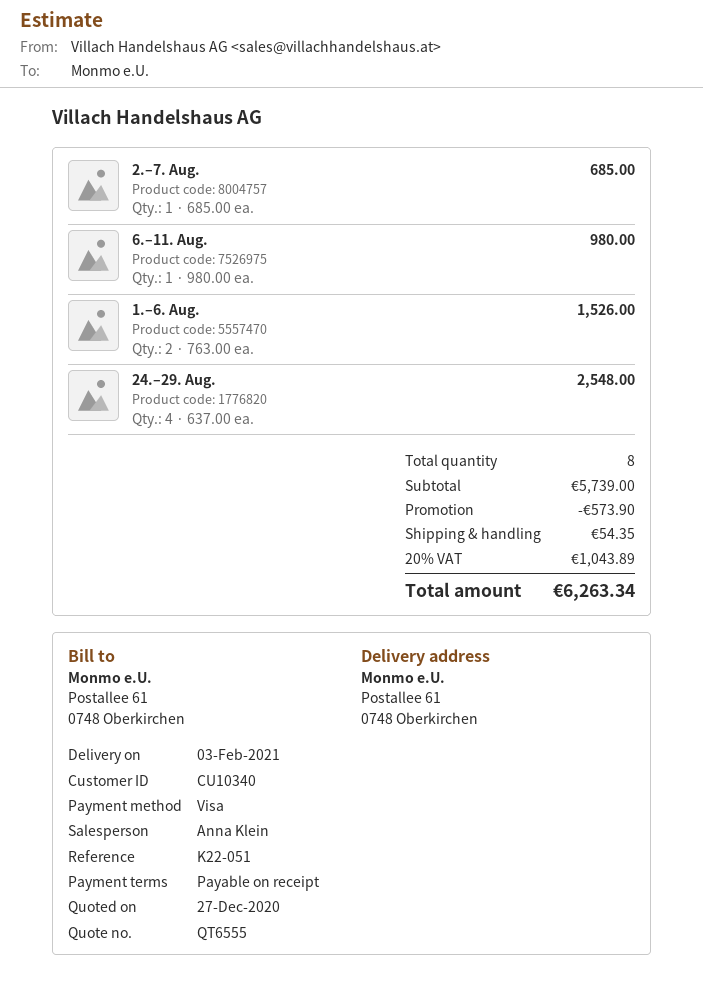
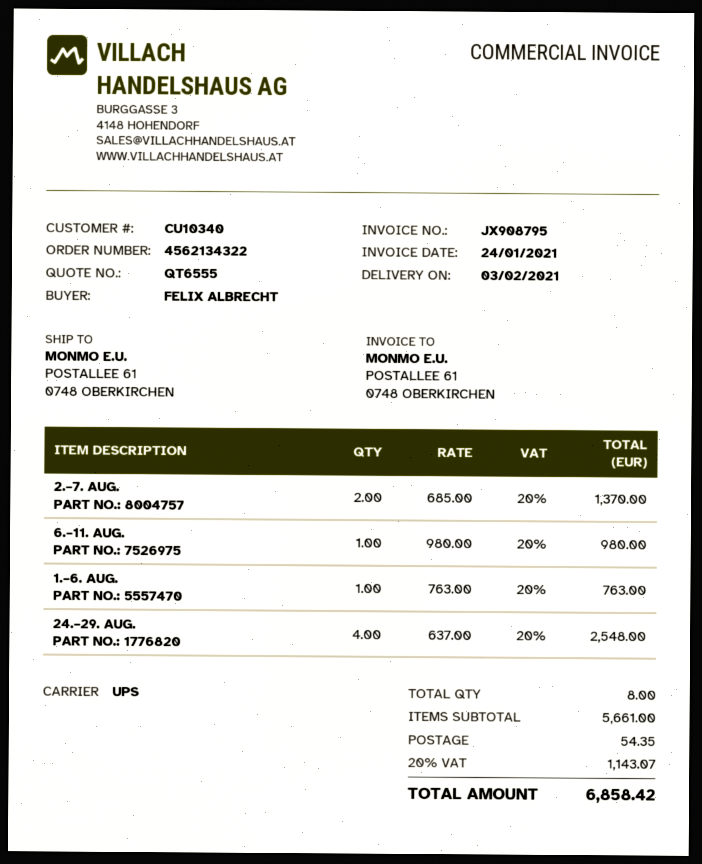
2.–7. Aug.: 1 x 685.00 = 685.00 -> 2 x 685.00 = 1370.00
1.–6. Aug.: 2 x 763.00 = 1526.00 -> 1 x 763.00 = 763.00
subtotal: 5739.00 -> 5661.00
discount: 573.90 -> none
tax: 20% = 1043.89 -> 20% = 1143.07
total: 6263.34 -> 6858.42

